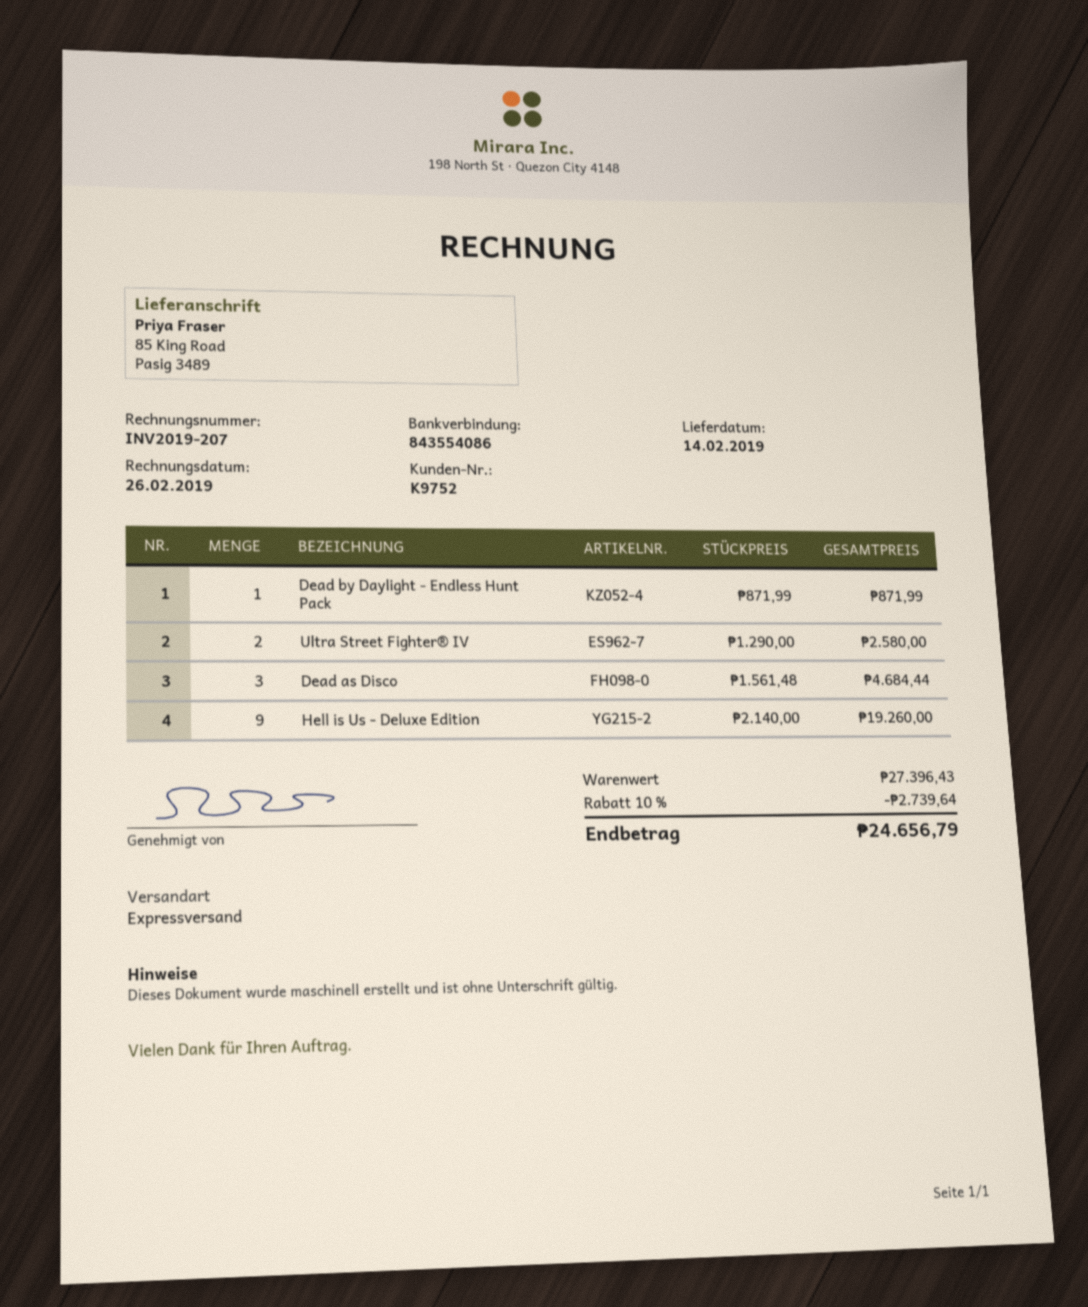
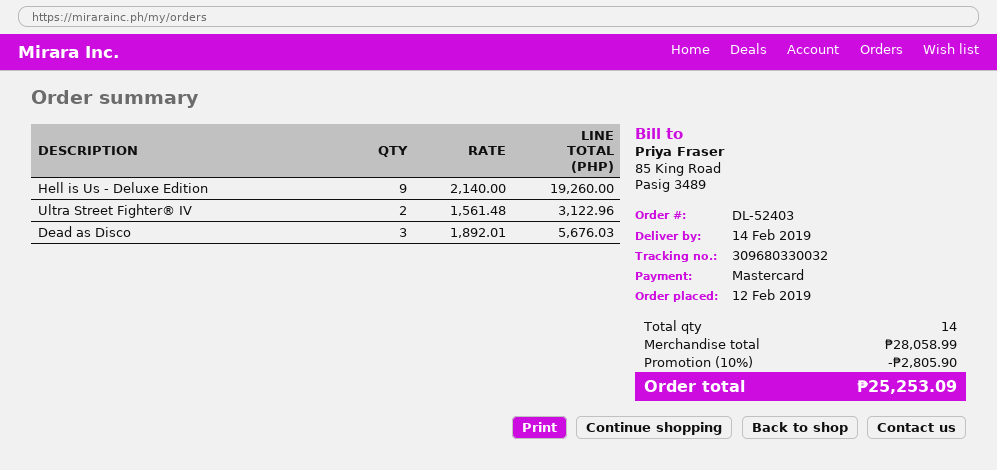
Dead by Daylight - Endless Hunt Pack: 1 x 871.99 = 871.99 -> none
Ultra Street Fighter® IV: 2 x 1290.00 = 2580.00 -> 2 x 1561.48 = 3122.96
Dead as Disco: 3 x 1561.48 = 4684.44 -> 3 x 1892.01 = 5676.03
subtotal: 27396.43 -> 28058.99
discount: 10% = 2739.64 -> 10% = 2805.90
total: 24656.79 -> 25253.09

